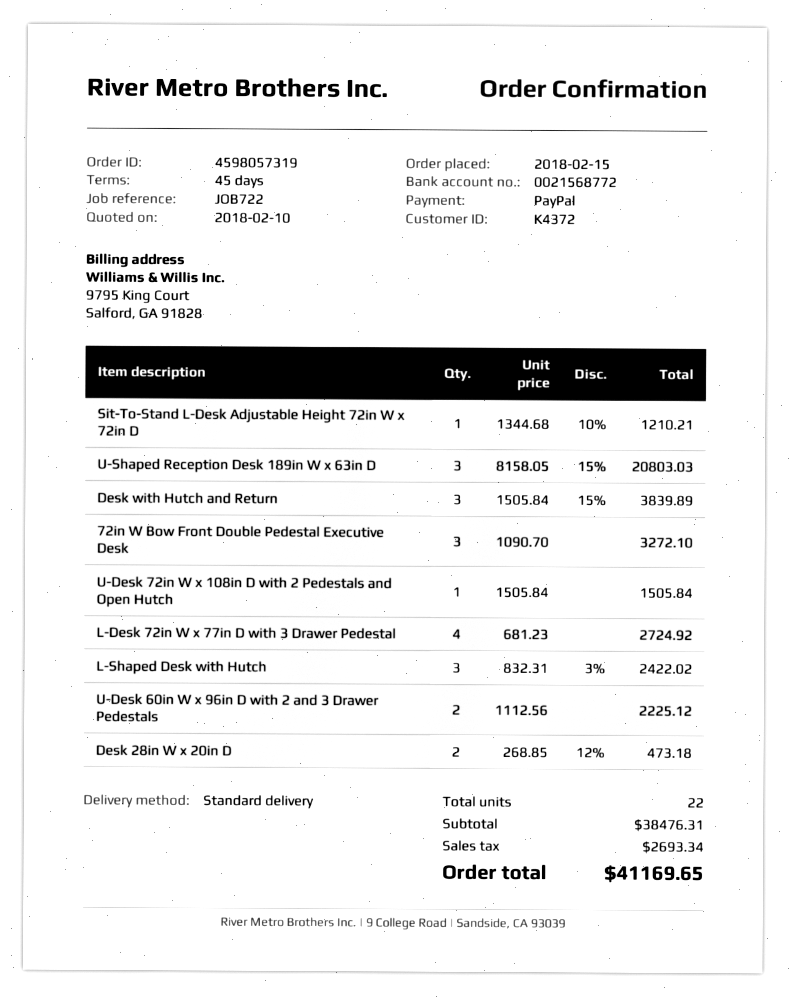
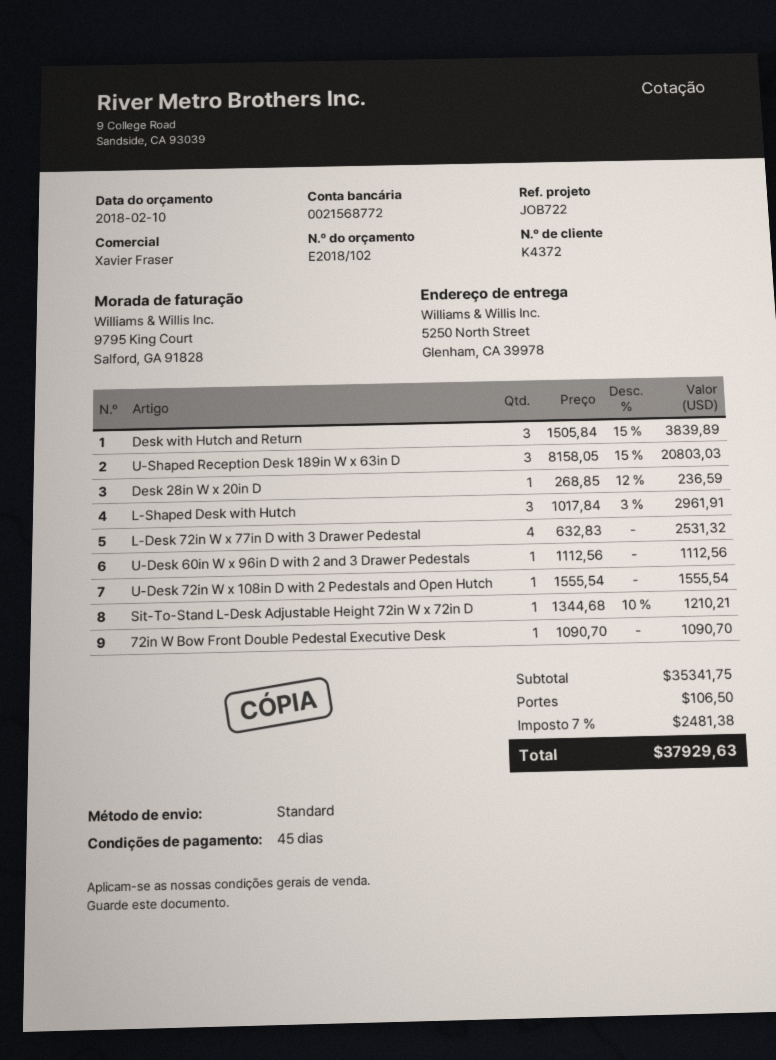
72in W Bow Front Double Pedestal Executive Desk: 3 x 1090.70 = 3272.10 -> 1 x 1090.70 = 1090.70
U-Desk 72in W x 108in D with 2 Pedestals and Open Hutch: 1 x 1505.84 = 1505.84 -> 1 x 1555.54 = 1555.54
L-Desk 72in W x 77in D with 3 Drawer Pedestal: 4 x 681.23 = 2724.92 -> 4 x 632.83 = 2531.32
L-Shaped Desk with Hutch: 3 x 832.31 - 3% = 2422.02 -> 3 x 1017.84 - 3% = 2961.91
U-Desk 60in W x 96in D with 2 and 3 Drawer Pedestals: 2 x 1112.56 = 2225.12 -> 1 x 1112.56 = 1112.56
Desk 28in W x 20in D: 2 x 268.85 - 12% = 473.18 -> 1 x 268.85 - 12% = 236.59
subtotal: 38476.31 -> 35341.75
shipping: none -> 106.50
tax: 2693.34 -> 2481.38
total: 41169.65 -> 37929.63

